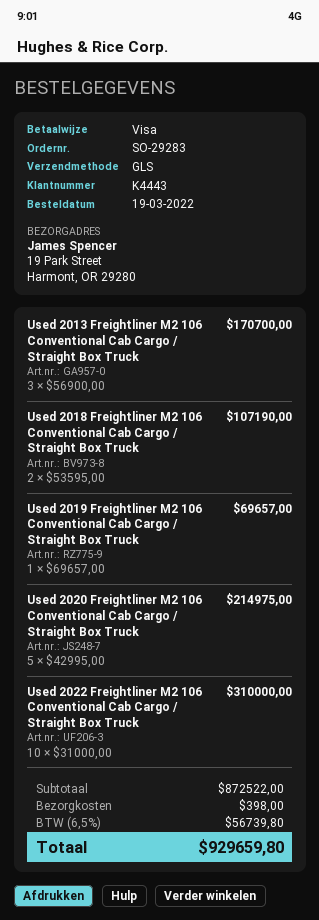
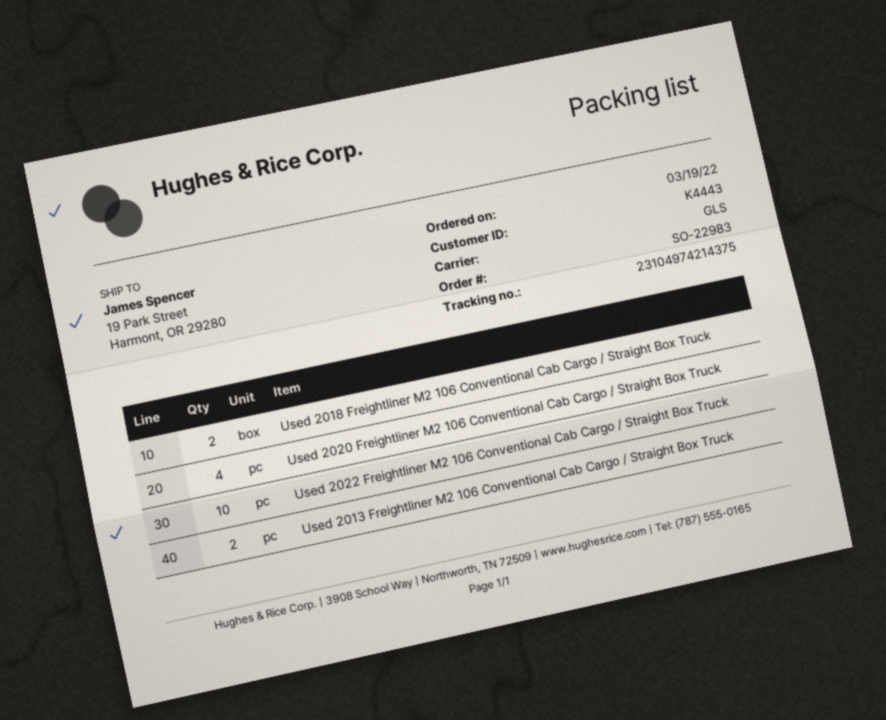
order number: SO-29283 -> SO-22983
Used 2013 Freightliner M2 106 Conventional Cab Cargo / Straight Box Truck: 3 -> 2
Used 2019 Freightliner M2 106 Conventional Cab Cargo / Straight Box Truck: 1 -> none
Used 2020 Freightliner M2 106 Conventional Cab Cargo / Straight Box Truck: 5 -> 4

